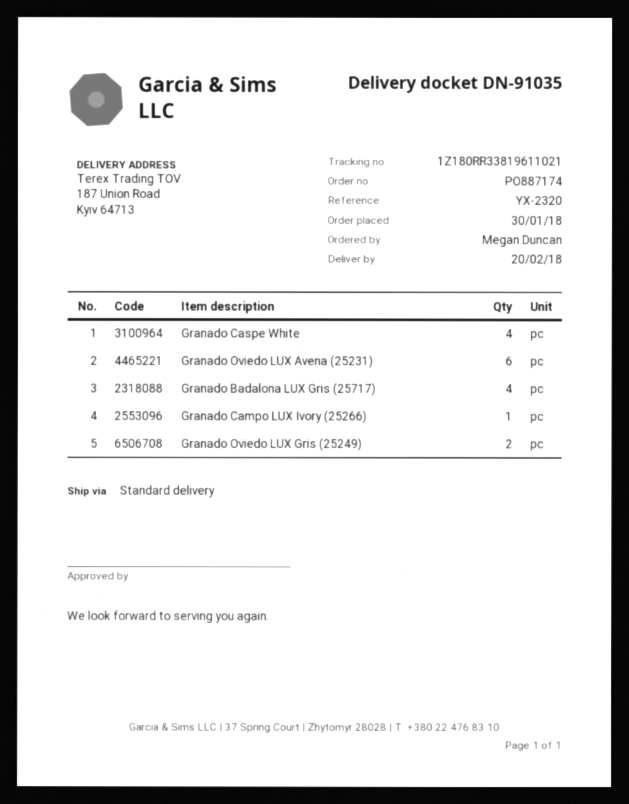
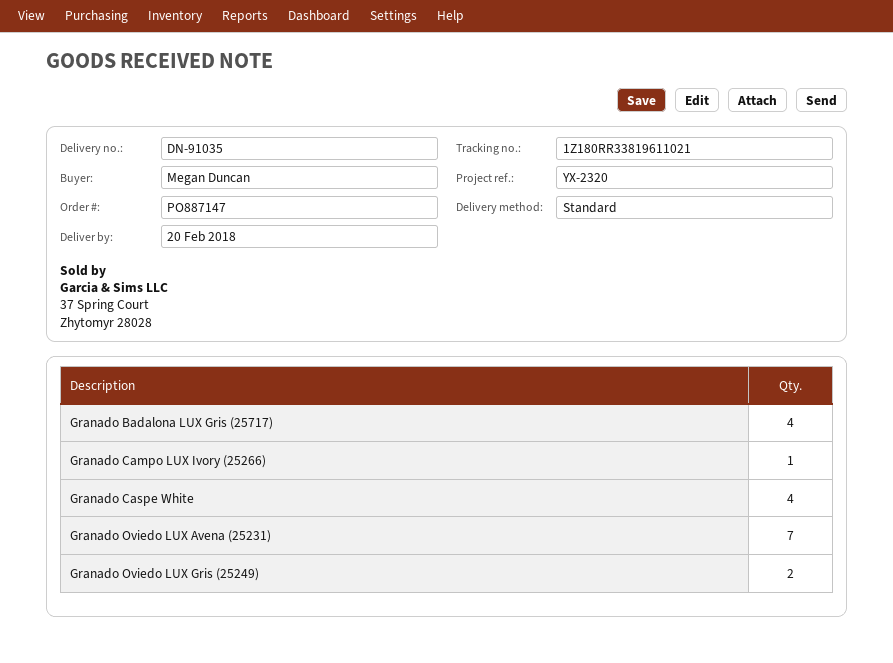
order number: PO887174 -> PO887147
Granado Oviedo LUX Avena (25231): 6 -> 7

